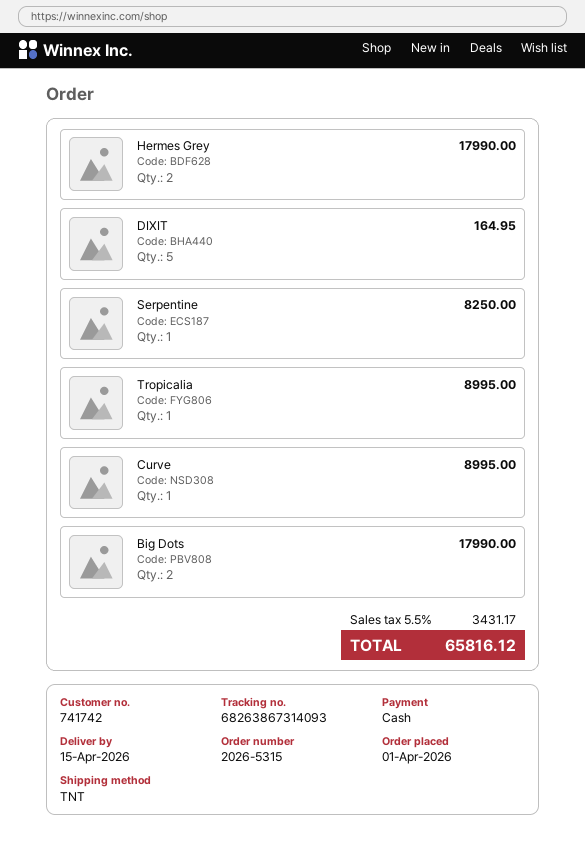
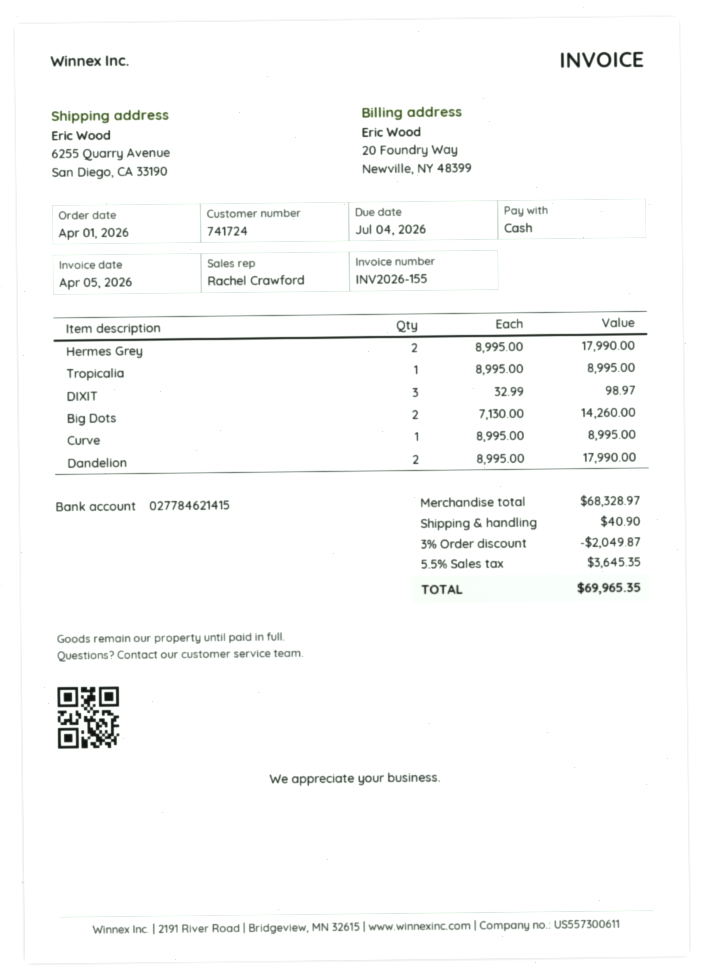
customer number: 741742 -> 741724
DIXIT: 5 for 164.95 -> 3 for 98.97
Serpentine: 1 for 8250.00 -> none
Big Dots: 2 for 17990.00 -> 2 for 14260.00
Dandelion: none -> 2 for 17990.00
discount: none -> 3% = 2049.87
shipping: none -> 40.90
tax: 5.5% = 3431.17 -> 5.5% = 3645.35
total: 65816.12 -> 69965.35

